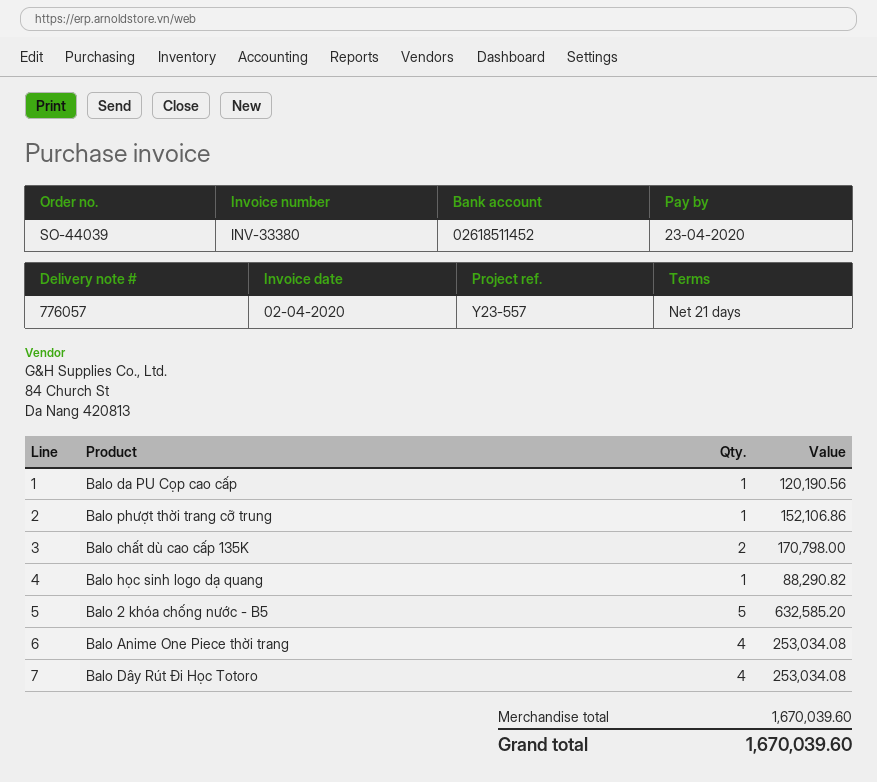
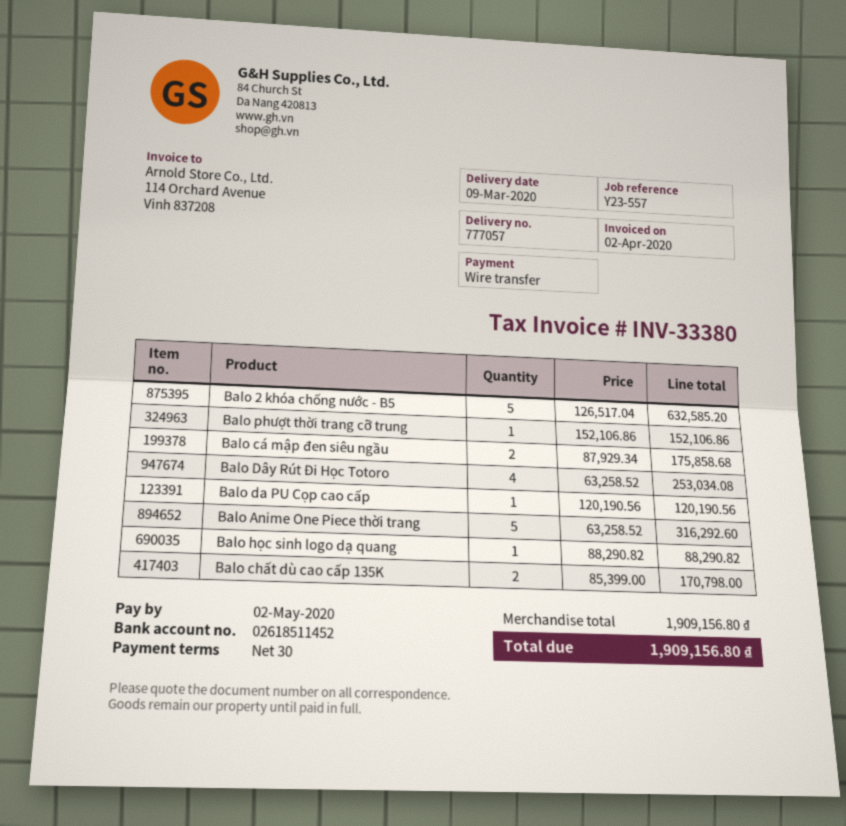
delivery note number: 776057 -> 777057
payment terms: 21 days -> 30 days
due date: 2020-04-23 -> 2020-05-02
Balo Anime One Piece thời trang: 4 for 253034.08 -> 5 for 316292.60
Balo cá mập đen siêu ngầu: none -> 2 for 175858.68
subtotal: 1670039.60 -> 1909156.80
total: 1670039.60 -> 1909156.80

